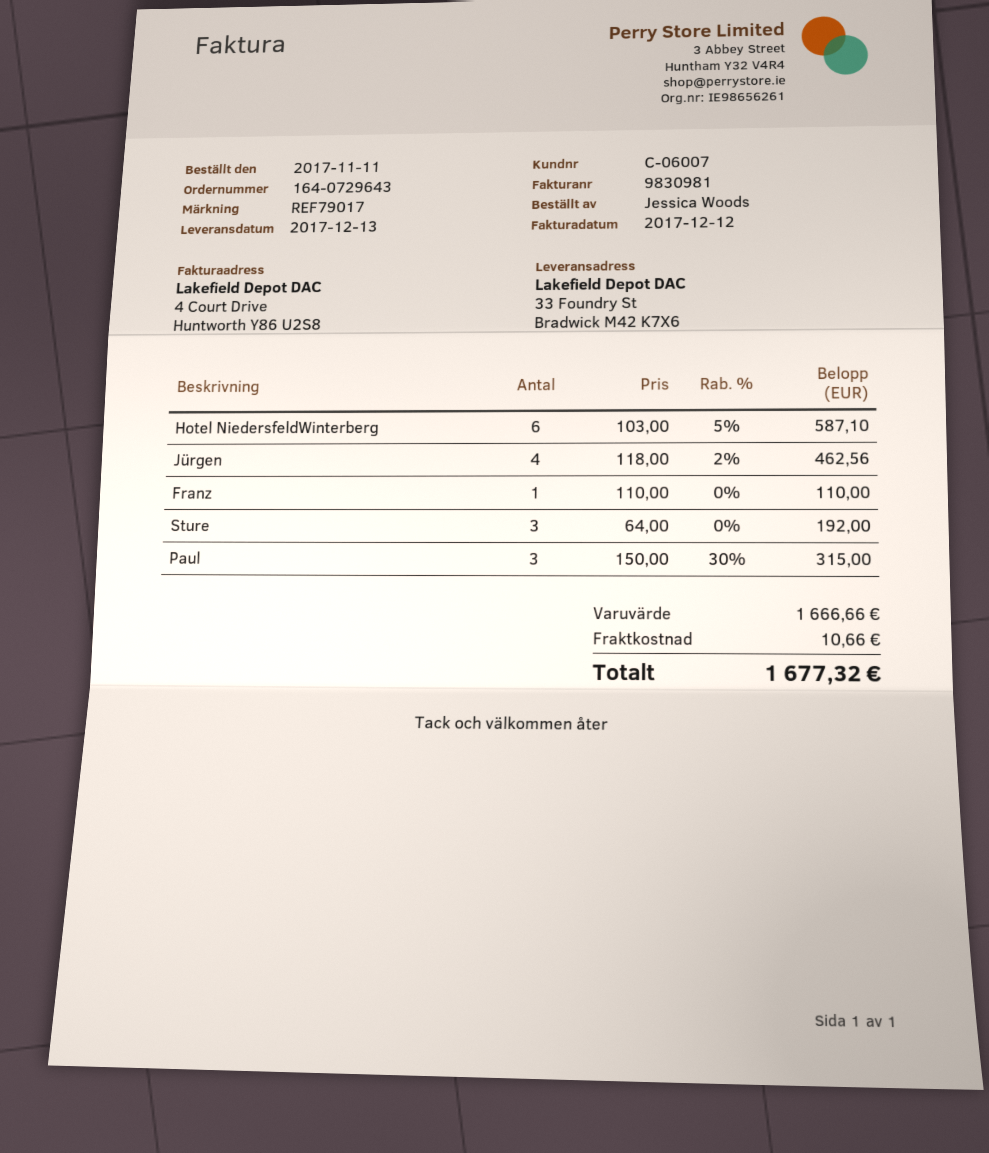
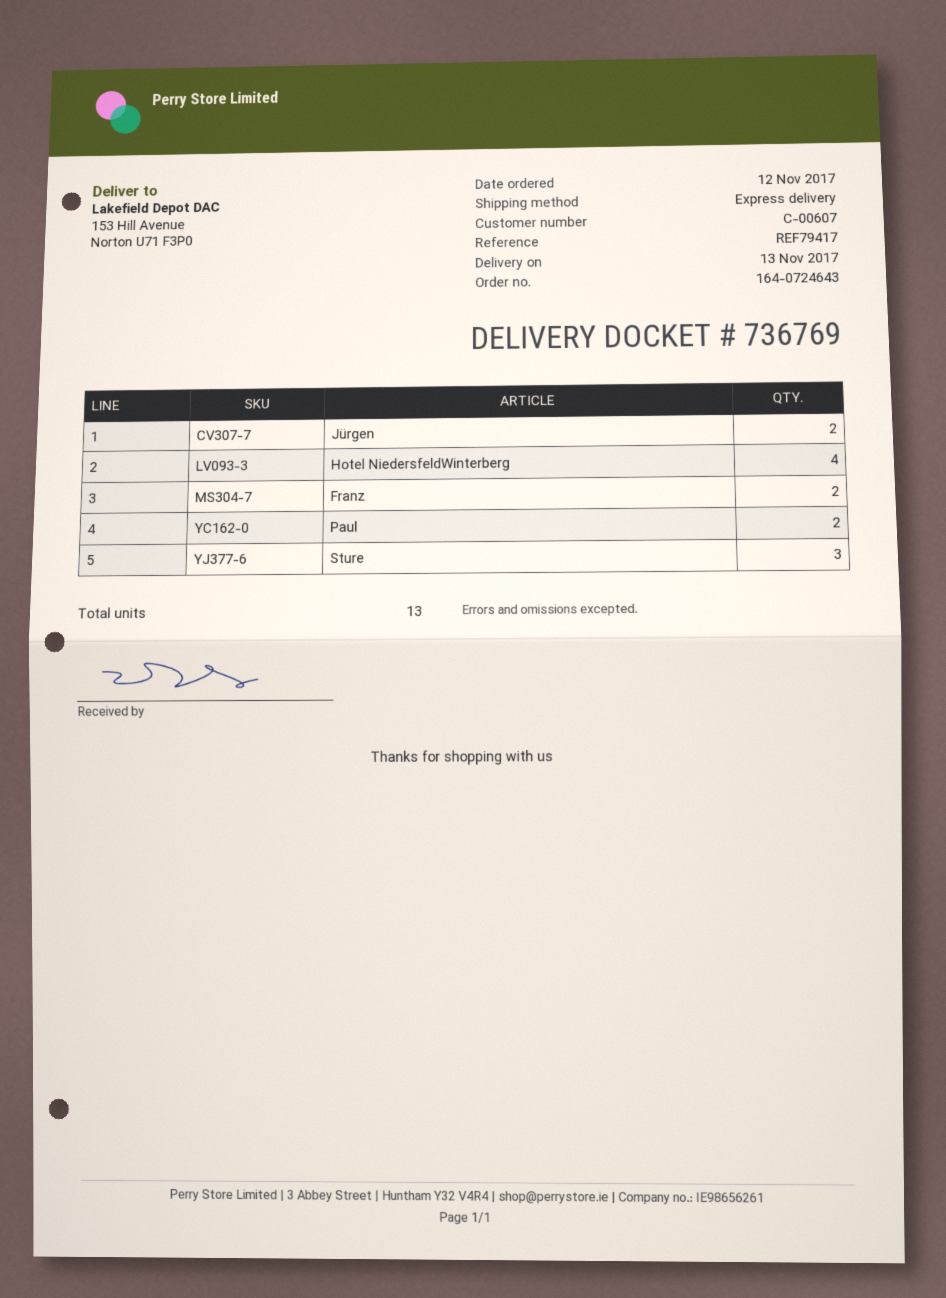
order number: 164-0729643 -> 164-0724643
order date: 2017-11-11 -> 2017-11-12
delivery date: 2017-12-13 -> 2017-11-13
customer number: C-06007 -> C-00607
reference: REF79017 -> REF79417
ship to: 33 Foundry St, Bradwick M42 K7X6 -> 153 Hill Avenue, Norton U71 F3P0
Hotel NiedersfeldWinterberg: 6 -> 4
Jürgen: 4 -> 2
Franz: 1 -> 2
Paul: 3 -> 2

